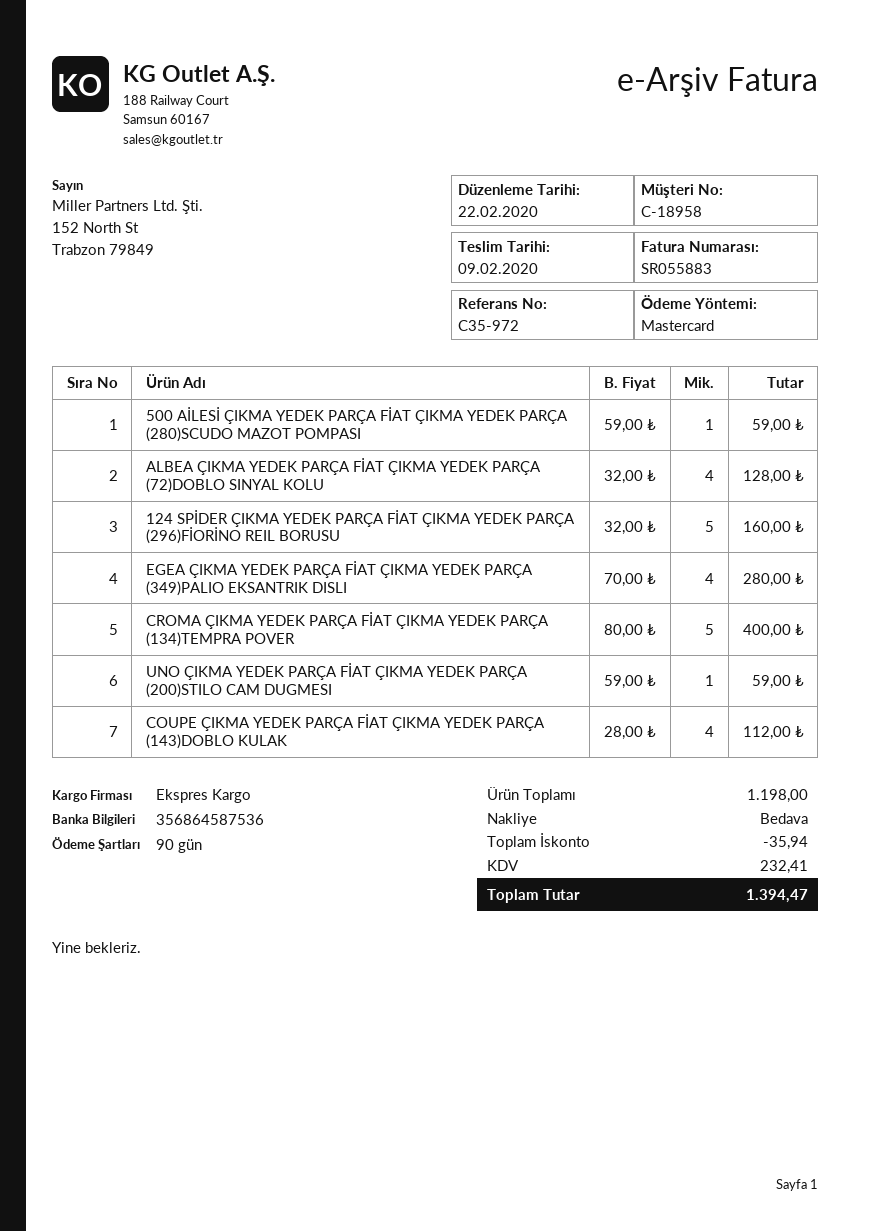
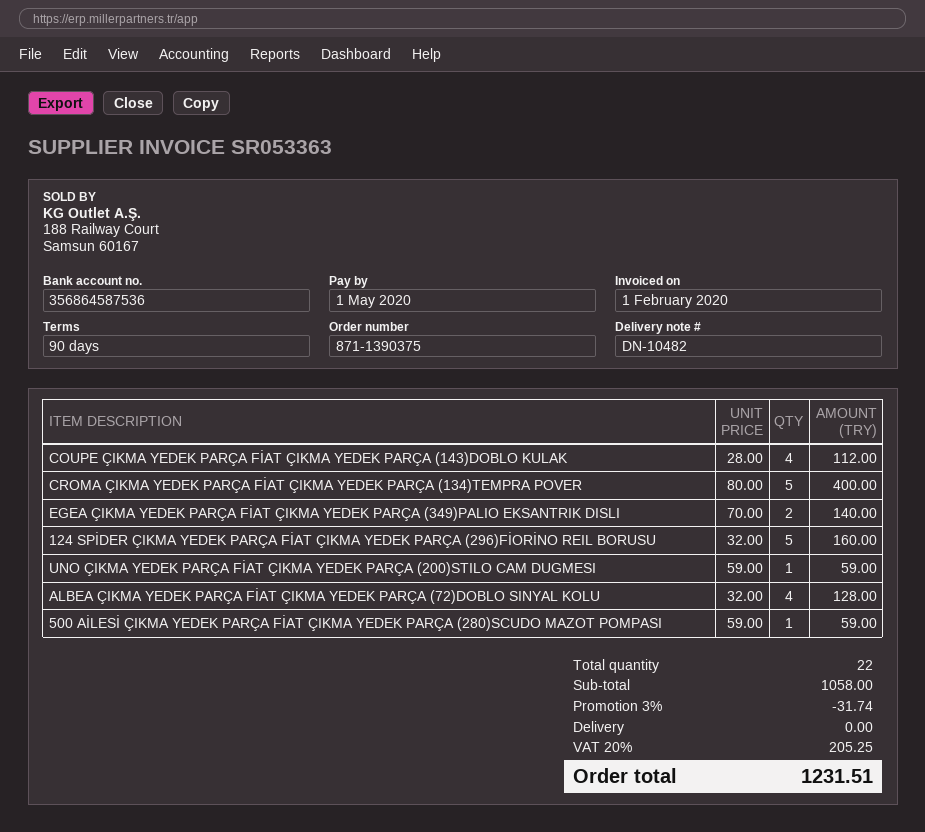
invoice number: SR055883 -> SR053363
invoice date: 2020-02-22 -> 2020-02-01
EGEA ÇIKMA YEDEK PARÇA FİAT ÇIKMA YEDEK PARÇA (349)PALIO EKSANTRIK DISLI: 4 x 70.00 = 280.00 -> 2 x 70.00 = 140.00
subtotal: 1198.00 -> 1058.00
discount: 35.94 -> 31.74
tax: 232.41 -> 205.25
total: 1394.47 -> 1231.51

